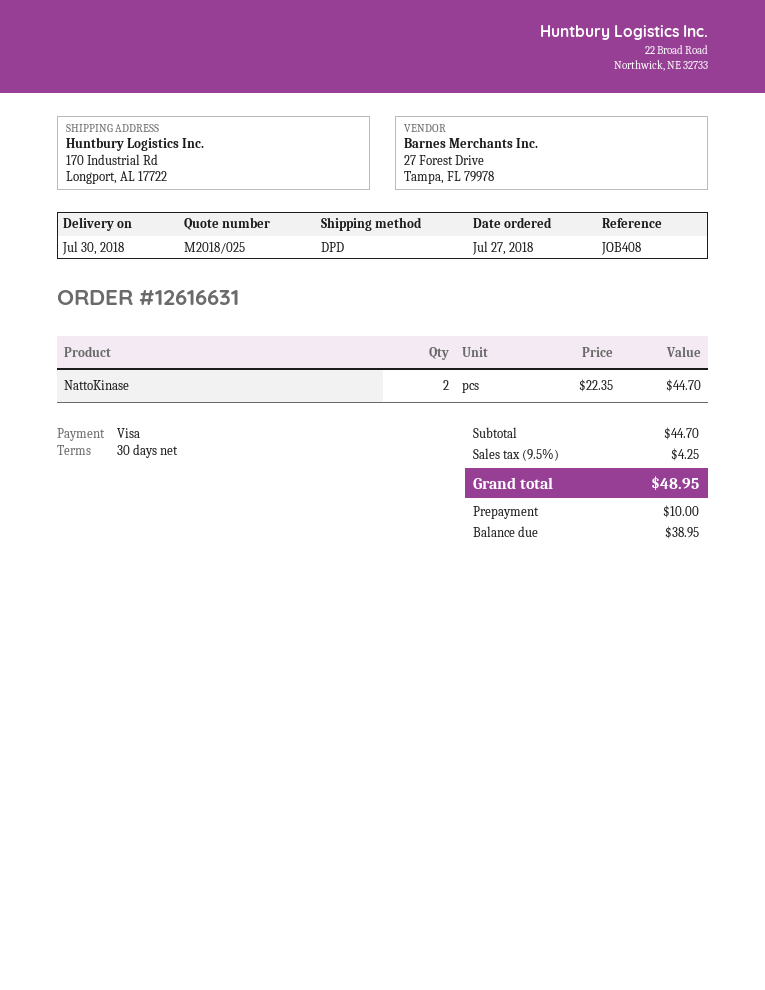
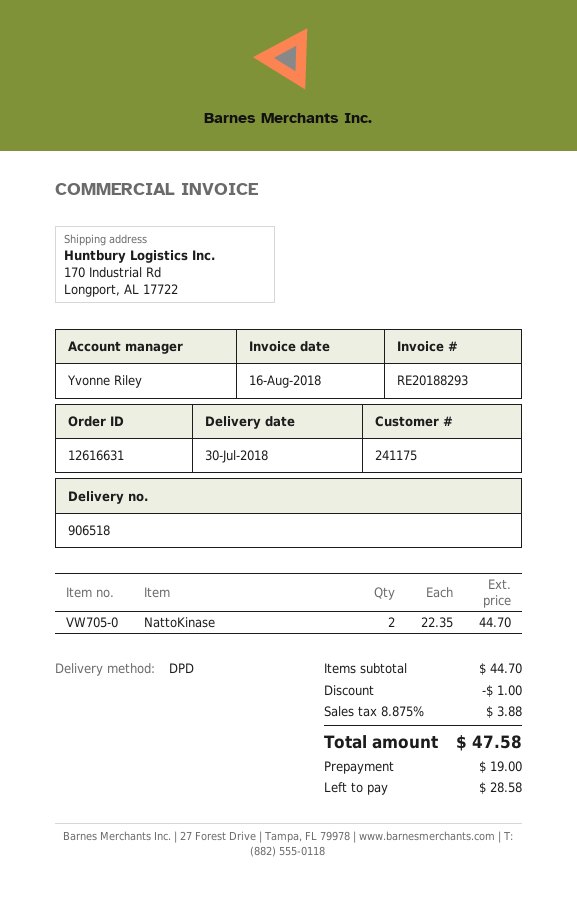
discount: none -> 1.00
tax: 9.5% = 4.25 -> 8.875% = 3.88
total: 48.95 -> 47.58
deposit: 10.00 -> 19.00
balance: 38.95 -> 28.58

